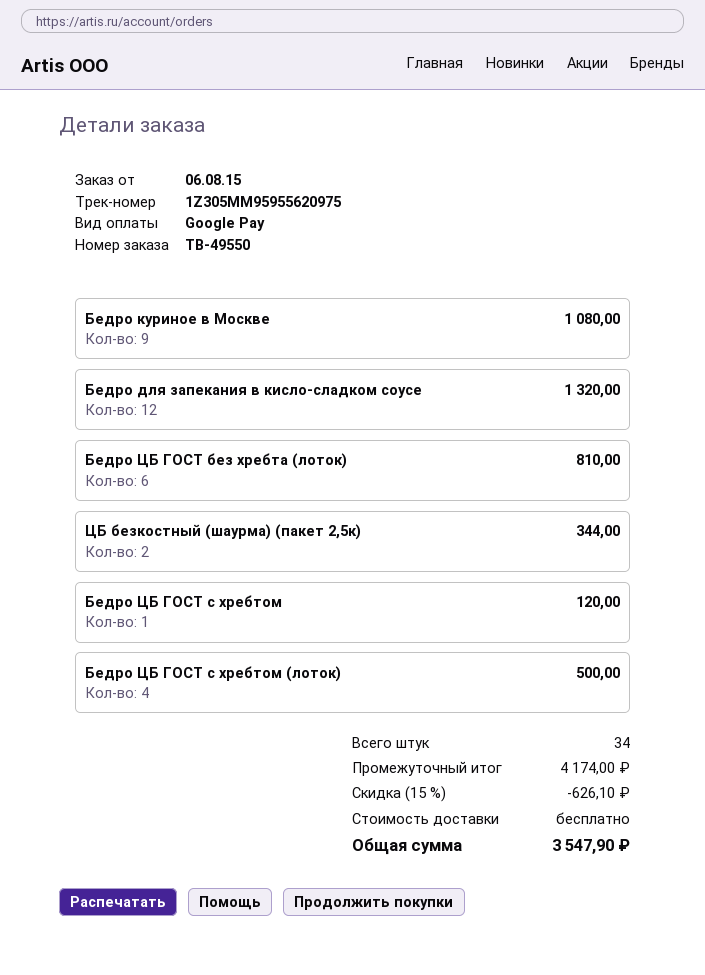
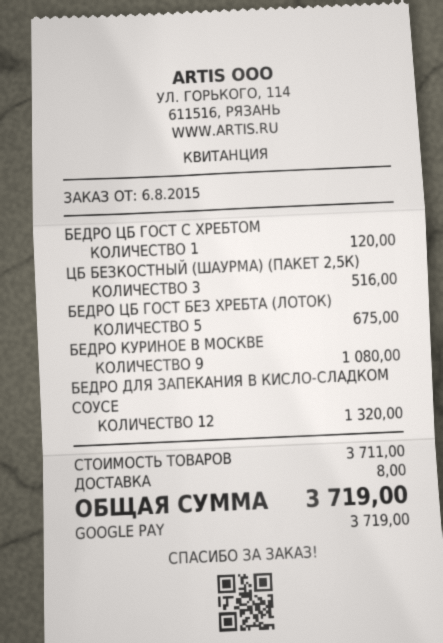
Бедро ЦБ ГОСТ без хребта (лоток): 6 for 810.00 -> 5 for 675.00
ЦБ безкостный (шаурма) (пакет 2,5к): 2 for 344.00 -> 3 for 516.00
Бедро ЦБ ГОСТ с хребтом (лоток): 4 for 500.00 -> none
subtotal: 4174.00 -> 3711.00
discount: 15% = 626.10 -> none
shipping: 0.00 -> 8.00
total: 3547.90 -> 3719.00

